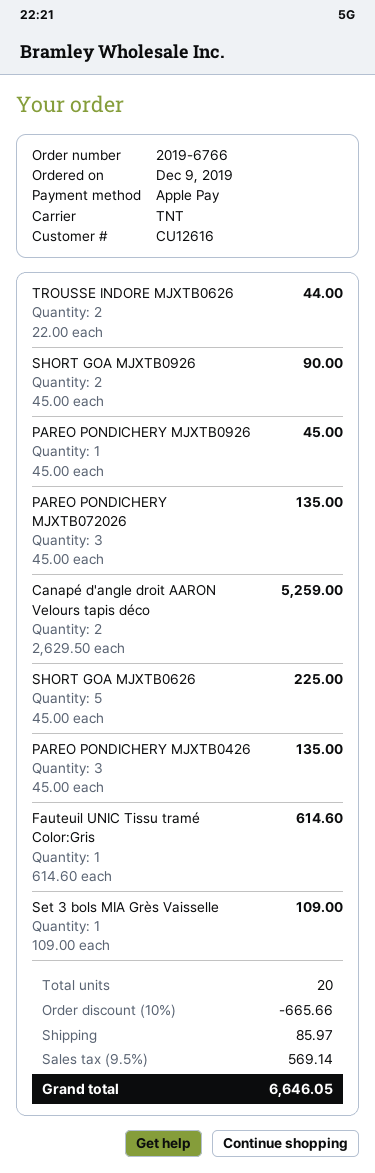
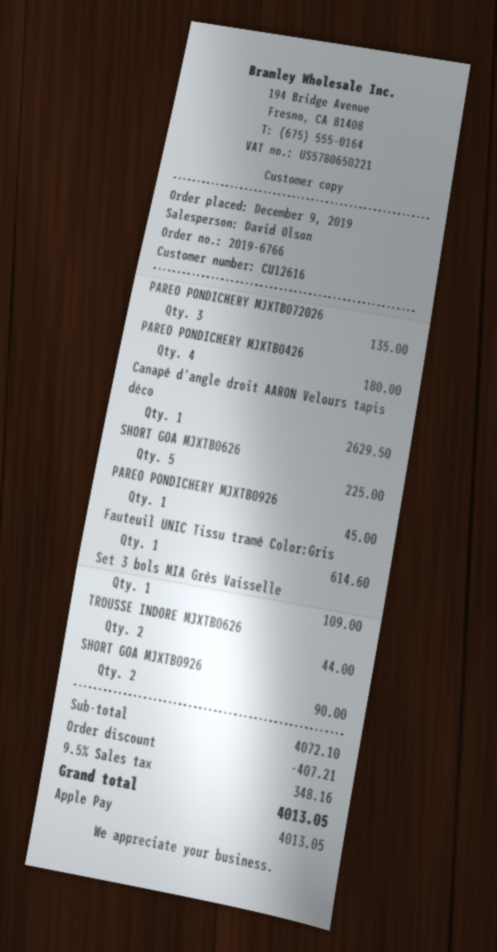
Canapé d'angle droit AARON Velours tapis déco: 2 for 5259.00 -> 1 for 2629.50
PAREO PONDICHERY MJXTB0426: 3 for 135.00 -> 4 for 180.00
discount: 665.66 -> 407.21
shipping: 85.97 -> none
tax: 9.5% = 569.14 -> 9.5% = 348.16
total: 6646.05 -> 4013.05

